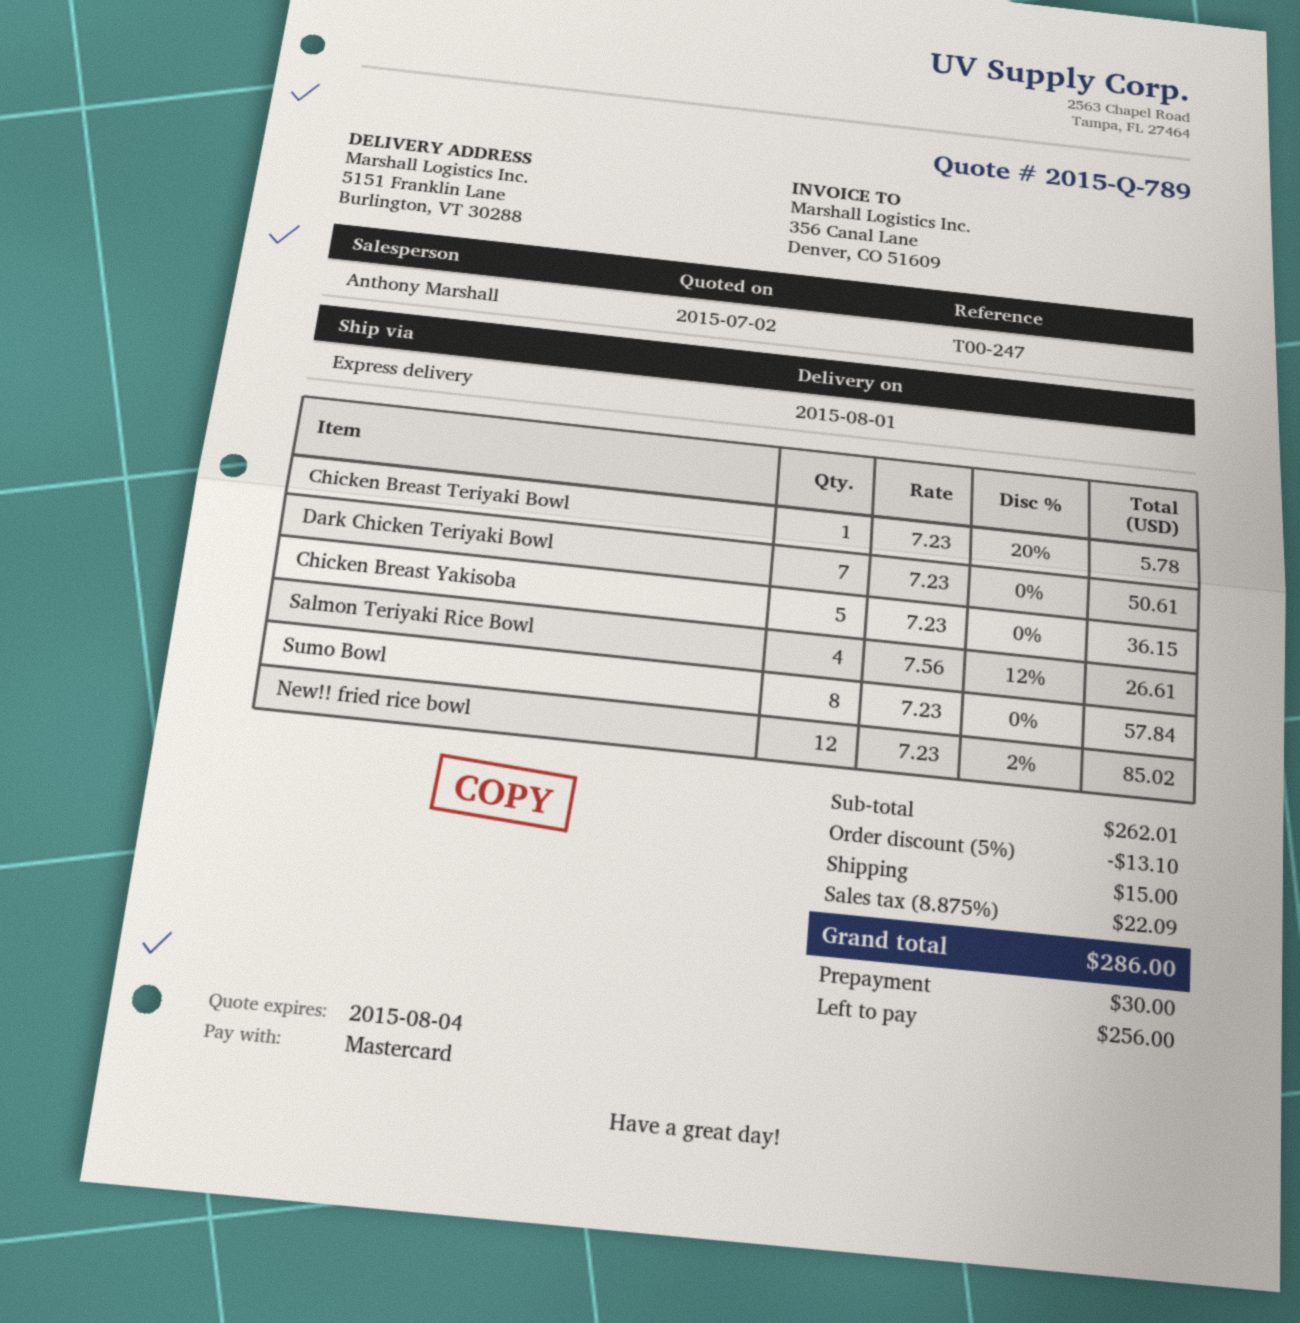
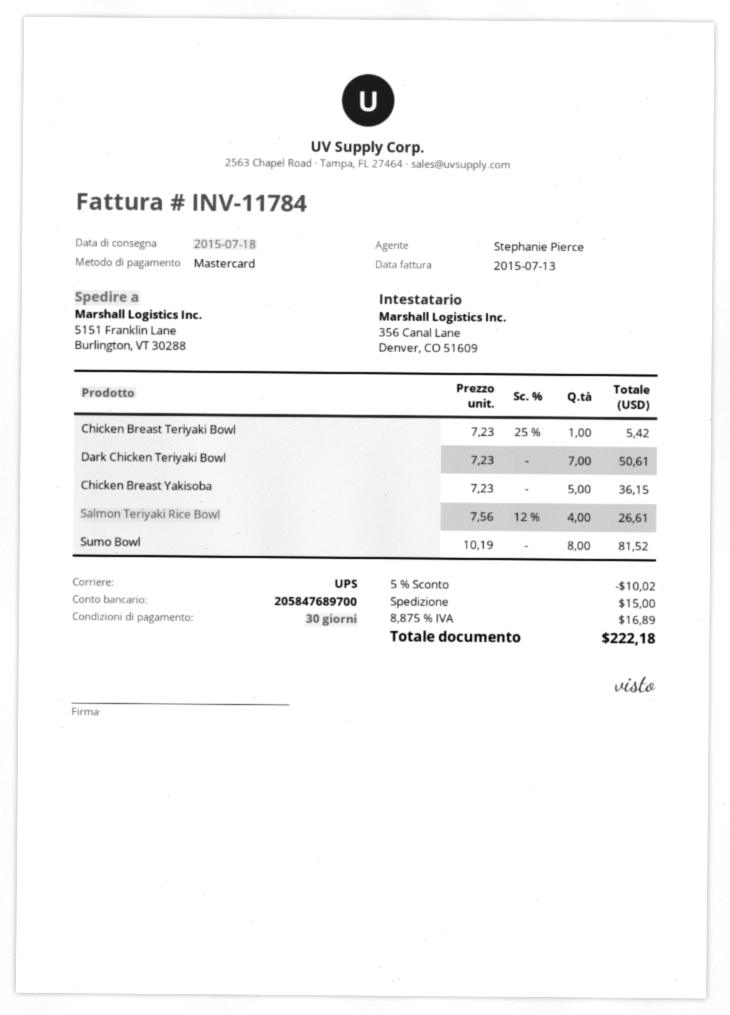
delivery date: 2015-08-01 -> 2015-07-18
sales rep: Anthony Marshall -> Stephanie Pierce
shipping method: express -> UPS
Chicken Breast Teriyaki Bowl: 1 x 7.23 - 20% = 5.78 -> 1 x 7.23 - 25% = 5.42
Sumo Bowl: 8 x 7.23 = 57.84 -> 8 x 10.19 = 81.52
New!! fried rice bowl: 12 x 7.23 - 2% = 85.02 -> none
discount: 5% = 13.10 -> 5% = 10.02
tax: 8.875% = 22.09 -> 8.875% = 16.89
total: 286.00 -> 222.18

